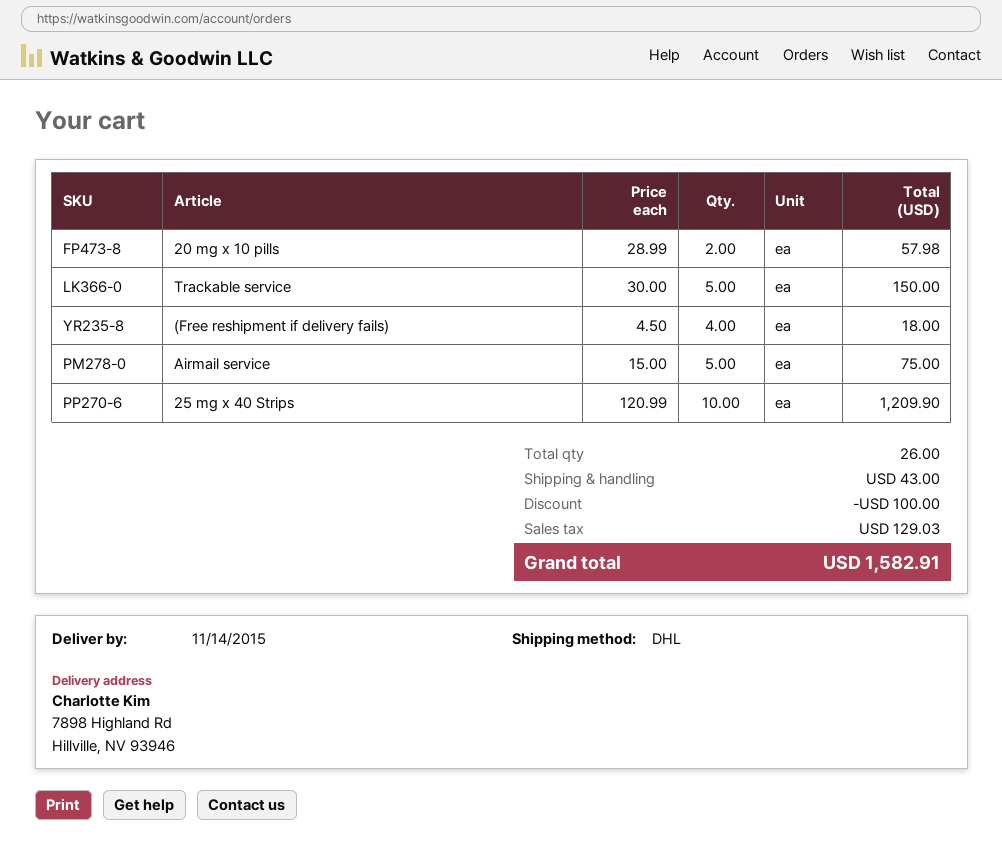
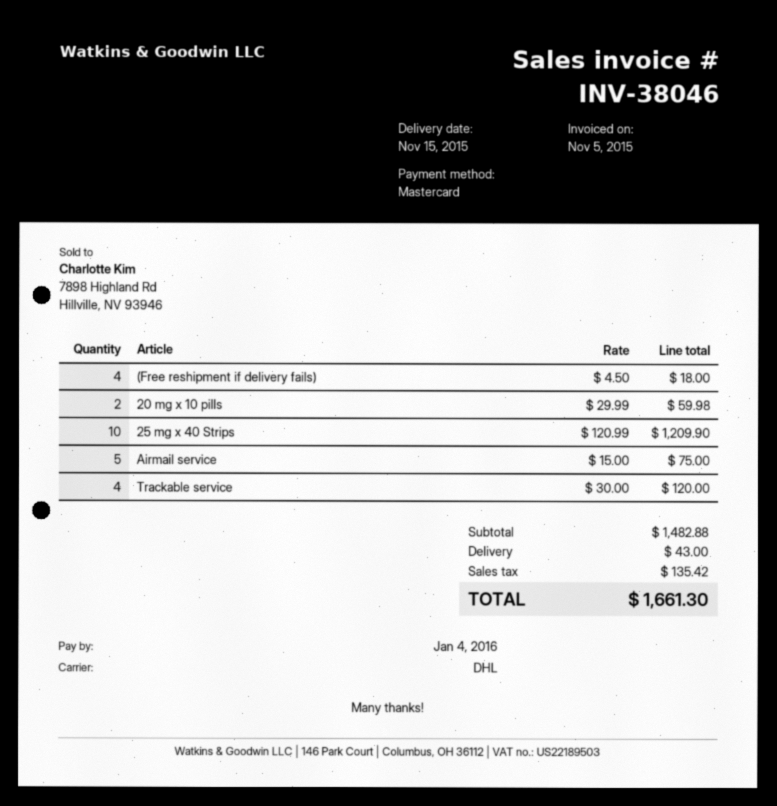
delivery date: 2015-11-14 -> 2015-11-15
20 mg x 10 pills: 2 x 28.99 = 57.98 -> 2 x 29.99 = 59.98
Trackable service: 5 x 30.00 = 150.00 -> 4 x 30.00 = 120.00
discount: 100.00 -> none
tax: 129.03 -> 135.42
total: 1582.91 -> 1661.30

